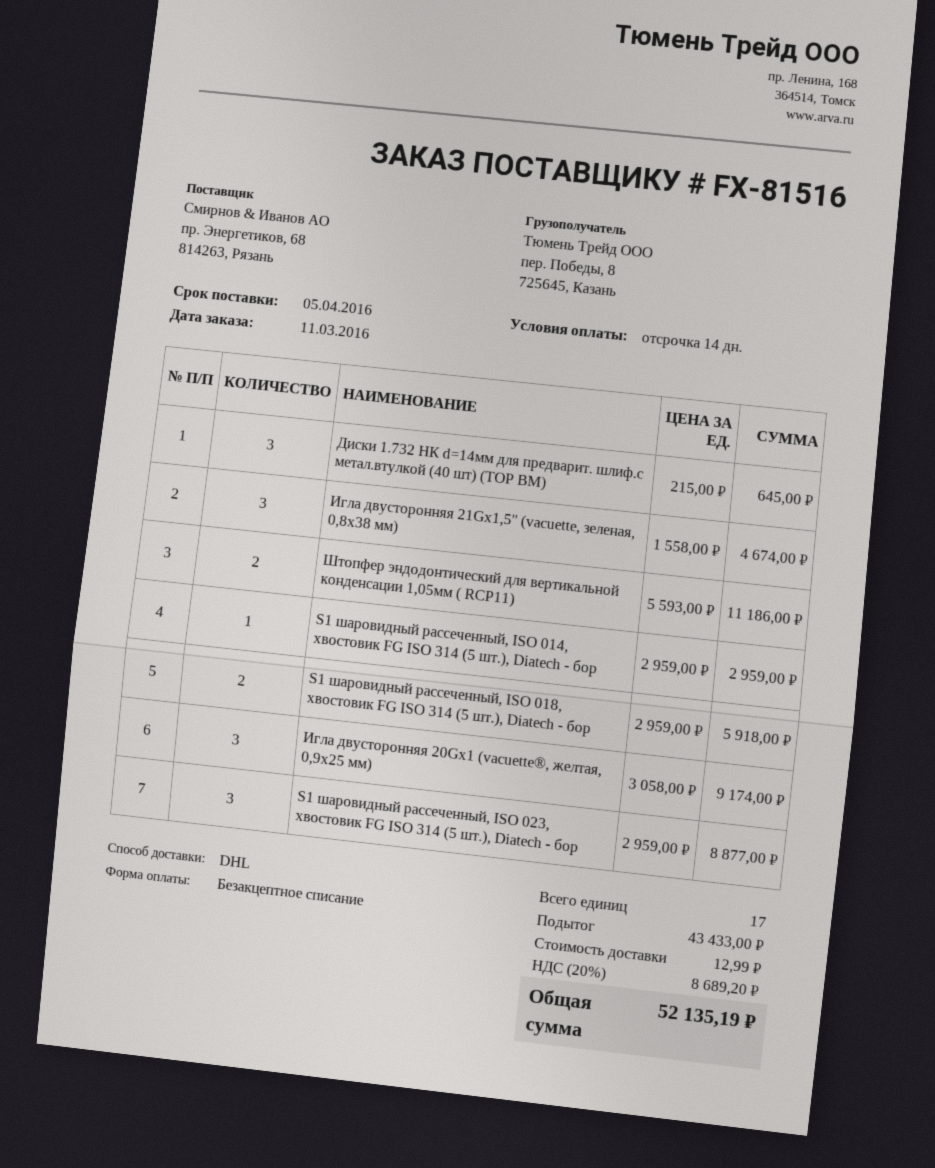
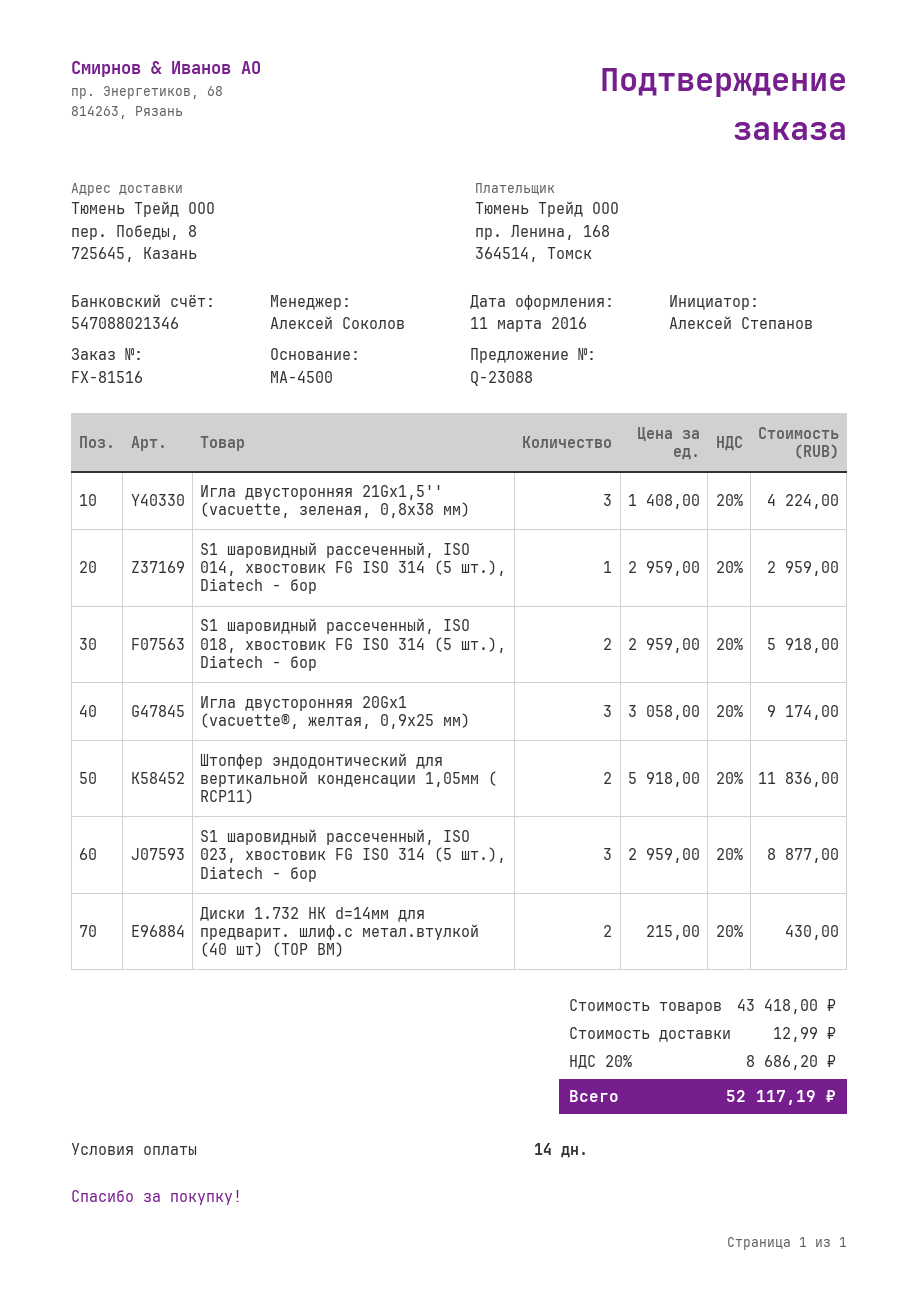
Диски 1.732 НК d=14мм для предварит. шлиф.с метал.втулкой (40 шт) (ТОР ВМ): 3 x 215.00 = 645.00 -> 2 x 215.00 = 430.00
Игла двусторонняя 21Gх1,5'' (vacuette, зеленая, 0,8х38 мм): 3 x 1558.00 = 4674.00 -> 3 x 1408.00 = 4224.00
Штопфер эндодонтический для вертикальной конденсации 1,05мм ( RCP11): 2 x 5593.00 = 11186.00 -> 2 x 5918.00 = 11836.00
subtotal: 43433.00 -> 43418.00
tax: 20% = 8689.20 -> 20% = 8686.20
total: 52135.19 -> 52117.19

